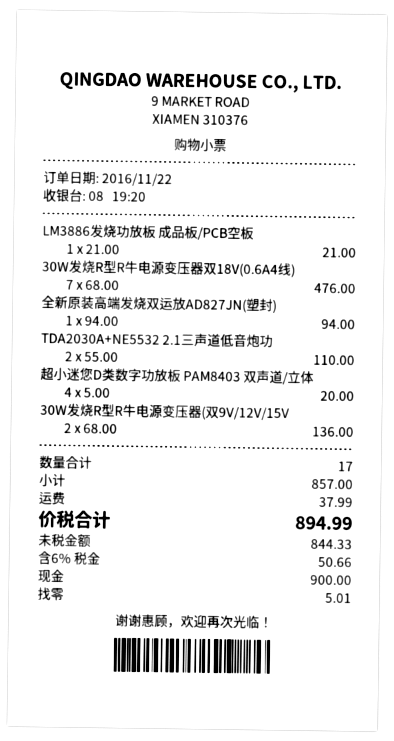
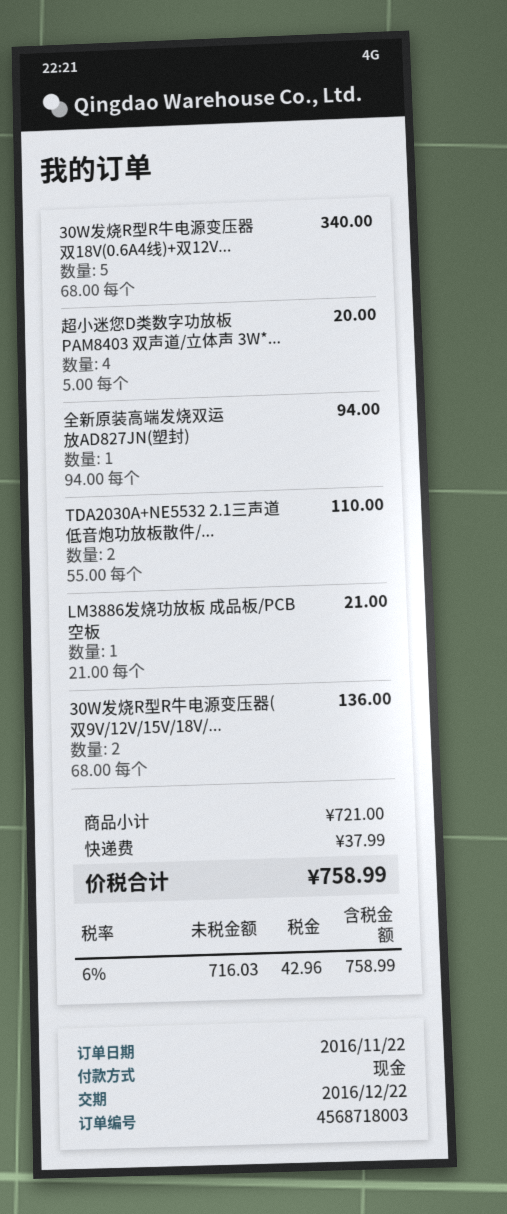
30W发烧R型R牛电源变压器双18V(0.6A4线): 7 x 68.00 = 476.00 -> 5 x 68.00 = 340.00
subtotal: 857.00 -> 721.00
net: 844.33 -> 716.03
tax: 6% = 50.66 -> 6% = 42.96
total: 894.99 -> 758.99

